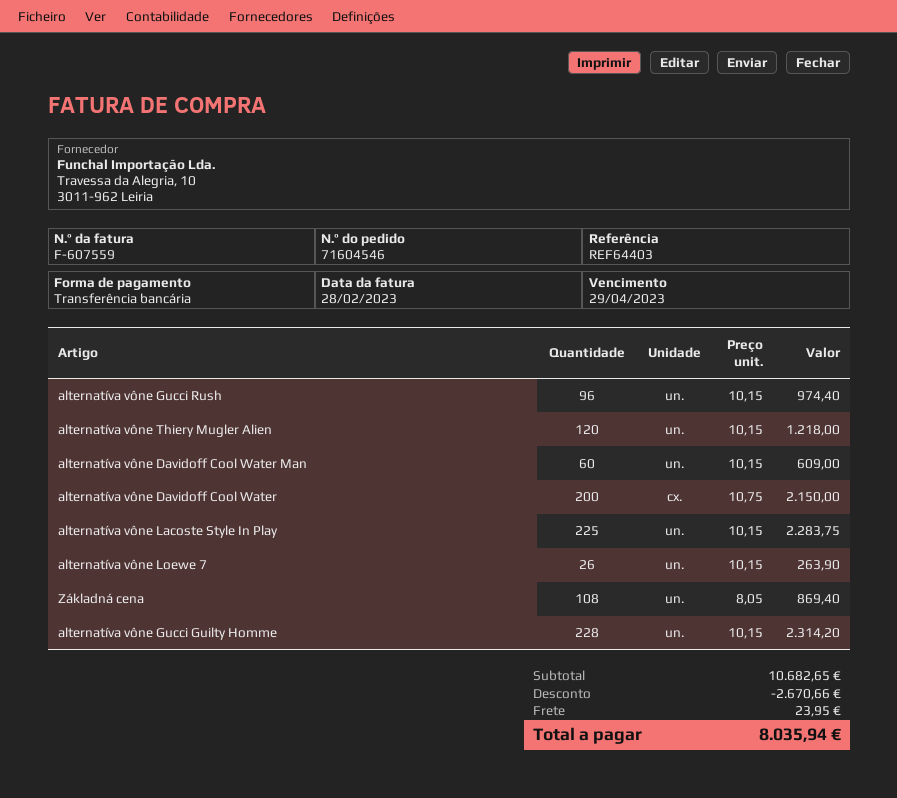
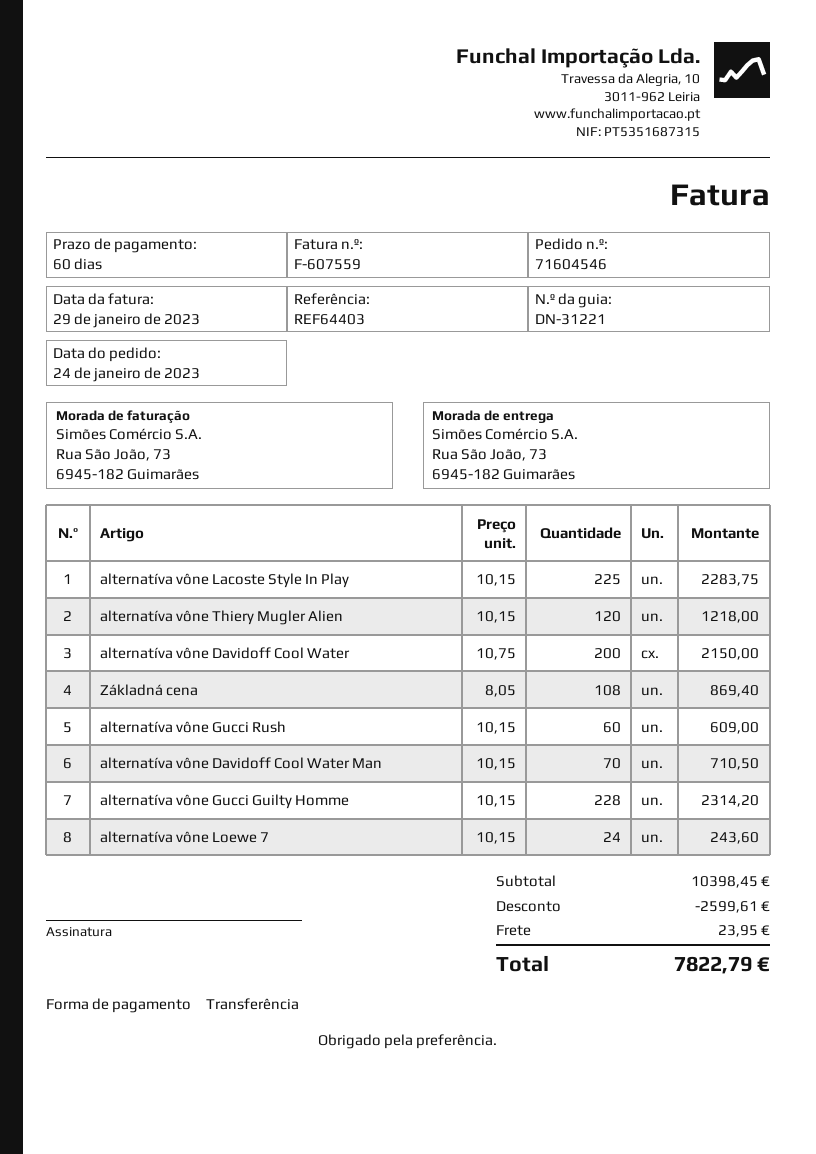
invoice date: 2023-02-28 -> 2023-01-29
alternatíva vône Gucci Rush: 96 x 10.15 = 974.40 -> 60 x 10.15 = 609.00
alternatíva vône Davidoff Cool Water Man: 60 x 10.15 = 609.00 -> 70 x 10.15 = 710.50
alternatíva vône Loewe 7: 26 x 10.15 = 263.90 -> 24 x 10.15 = 243.60
subtotal: 10682.65 -> 10398.45
discount: 2670.66 -> 2599.61
total: 8035.94 -> 7822.79

